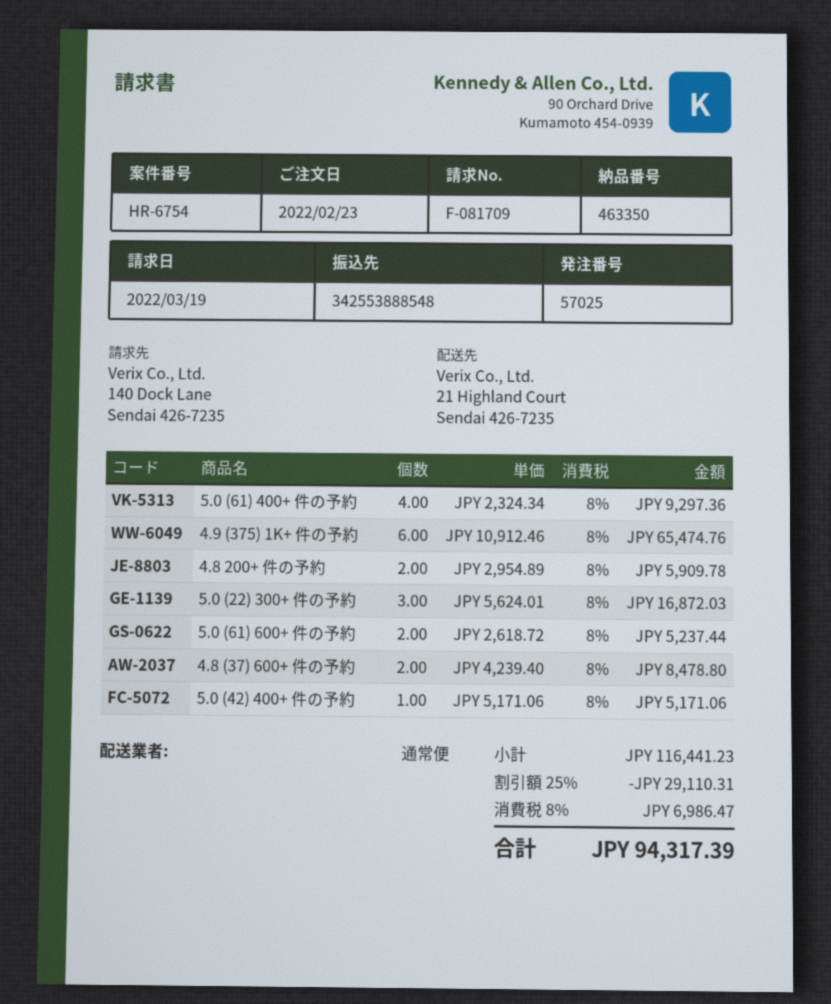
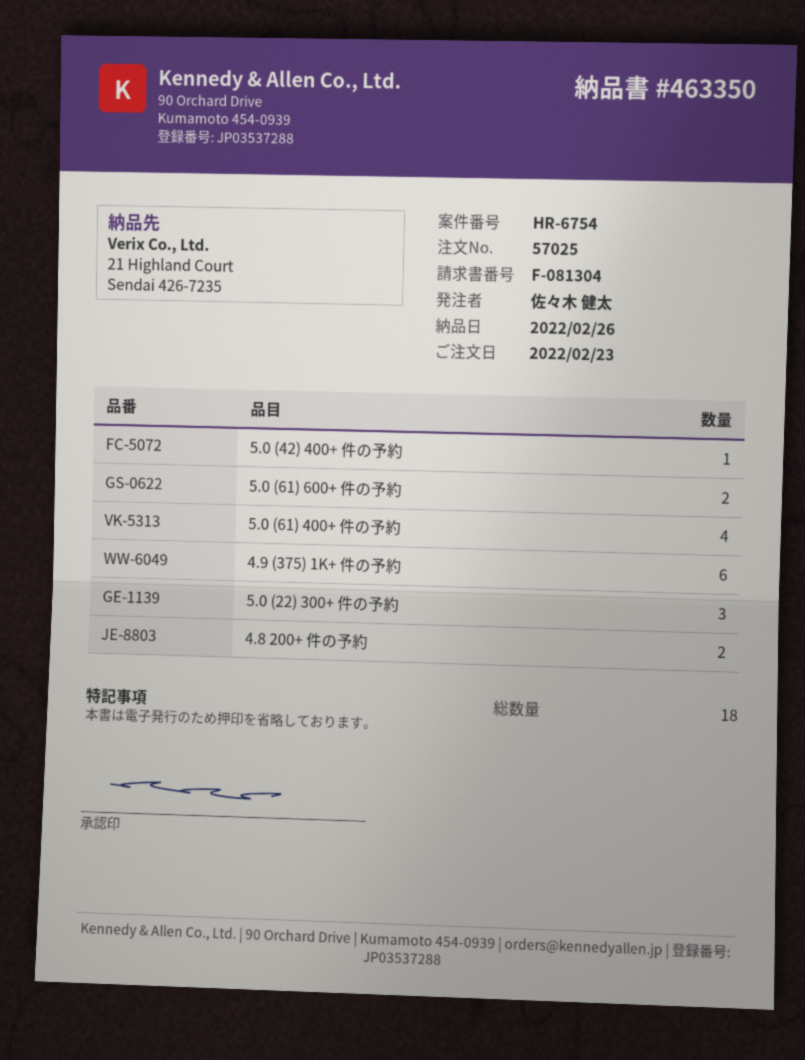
invoice number: F-081709 -> F-081304
4.8 (37) 600+ 件の予約: 2 -> none

